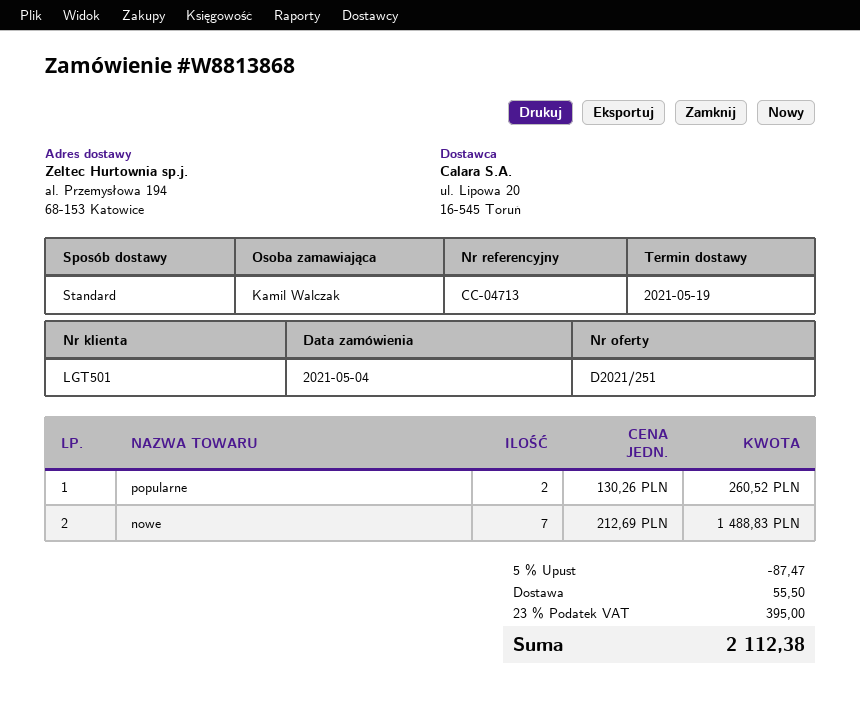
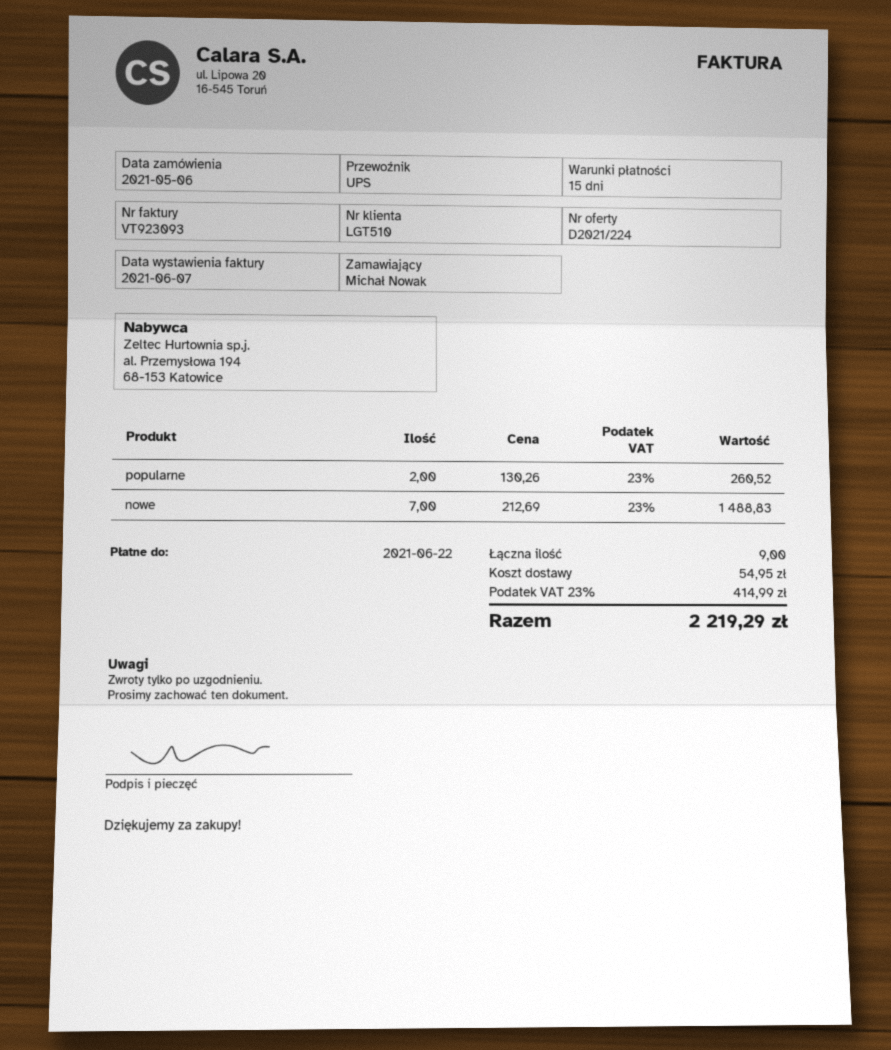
quote number: D2021/251 -> D2021/224
order date: 2021-05-04 -> 2021-05-06
customer number: LGT501 -> LGT510
ordered by: Kamil Walczak -> Michał Nowak
shipping method: standard -> UPS
discount: 5% = 87.47 -> none
shipping: 55.50 -> 54.95
tax: 23% = 395.00 -> 23% = 414.99
total: 2112.38 -> 2219.29

